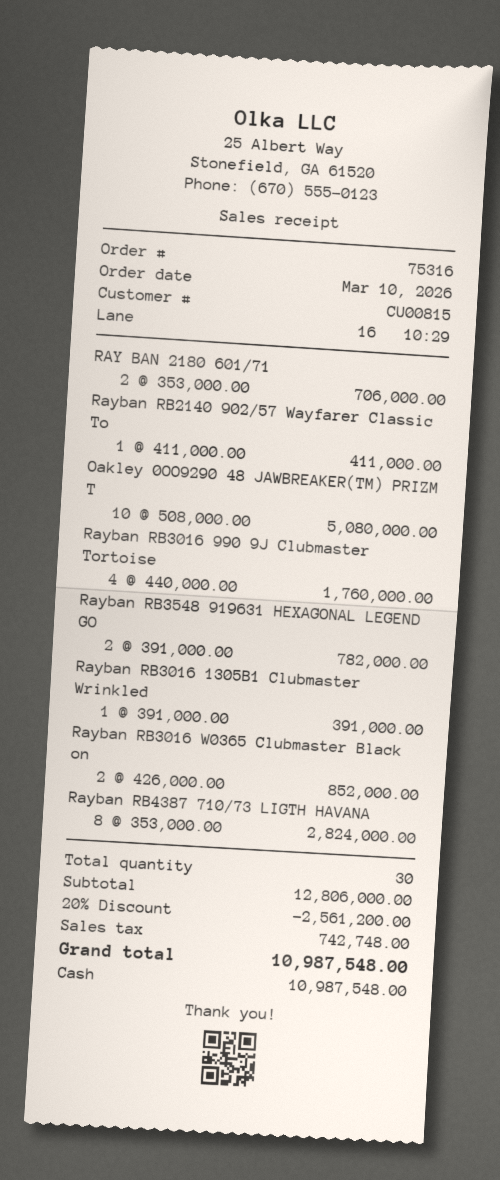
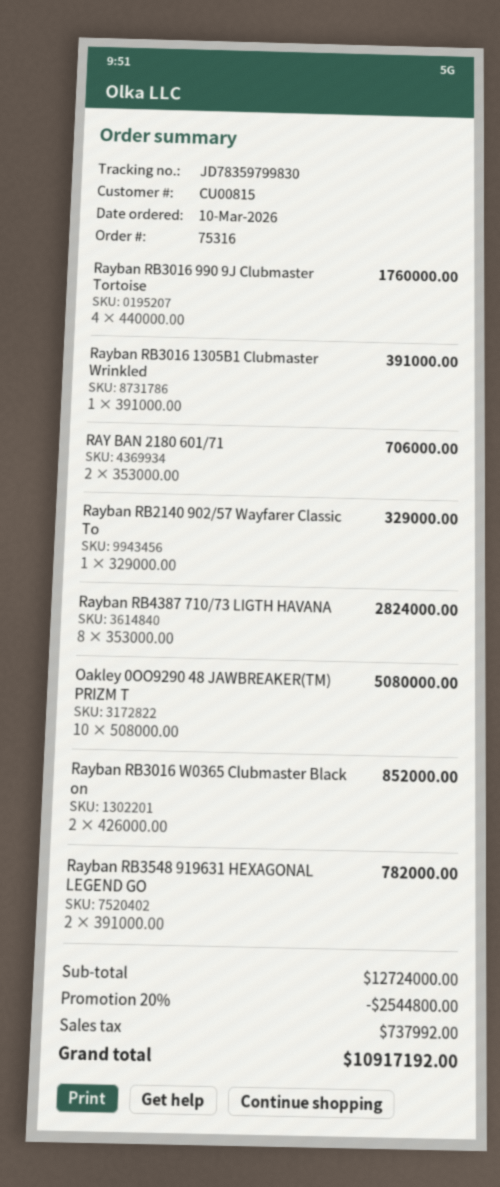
Rayban RB2140 902/57 Wayfarer Classic To: 1 x 411000.00 = 411000.00 -> 1 x 329000.00 = 329000.00
subtotal: 12806000.00 -> 12724000.00
discount: 20% = 2561200.00 -> 20% = 2544800.00
tax: 742748.00 -> 737992.00
total: 10987548.00 -> 10917192.00

